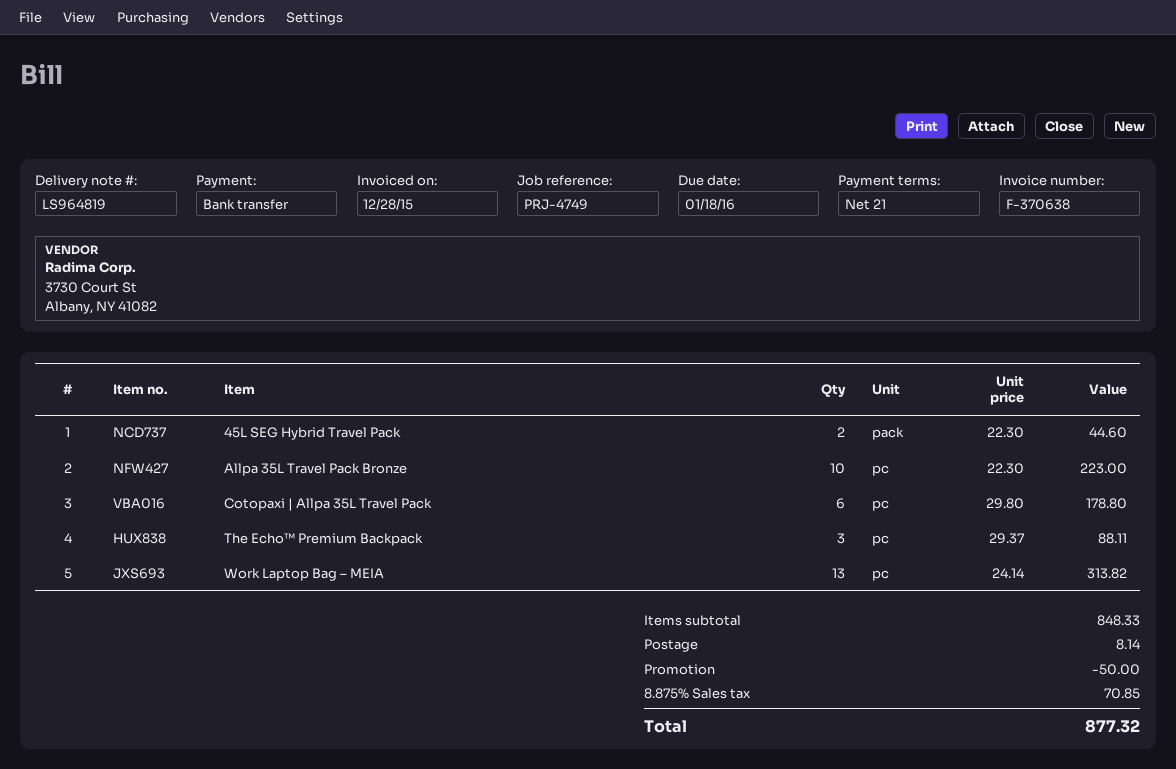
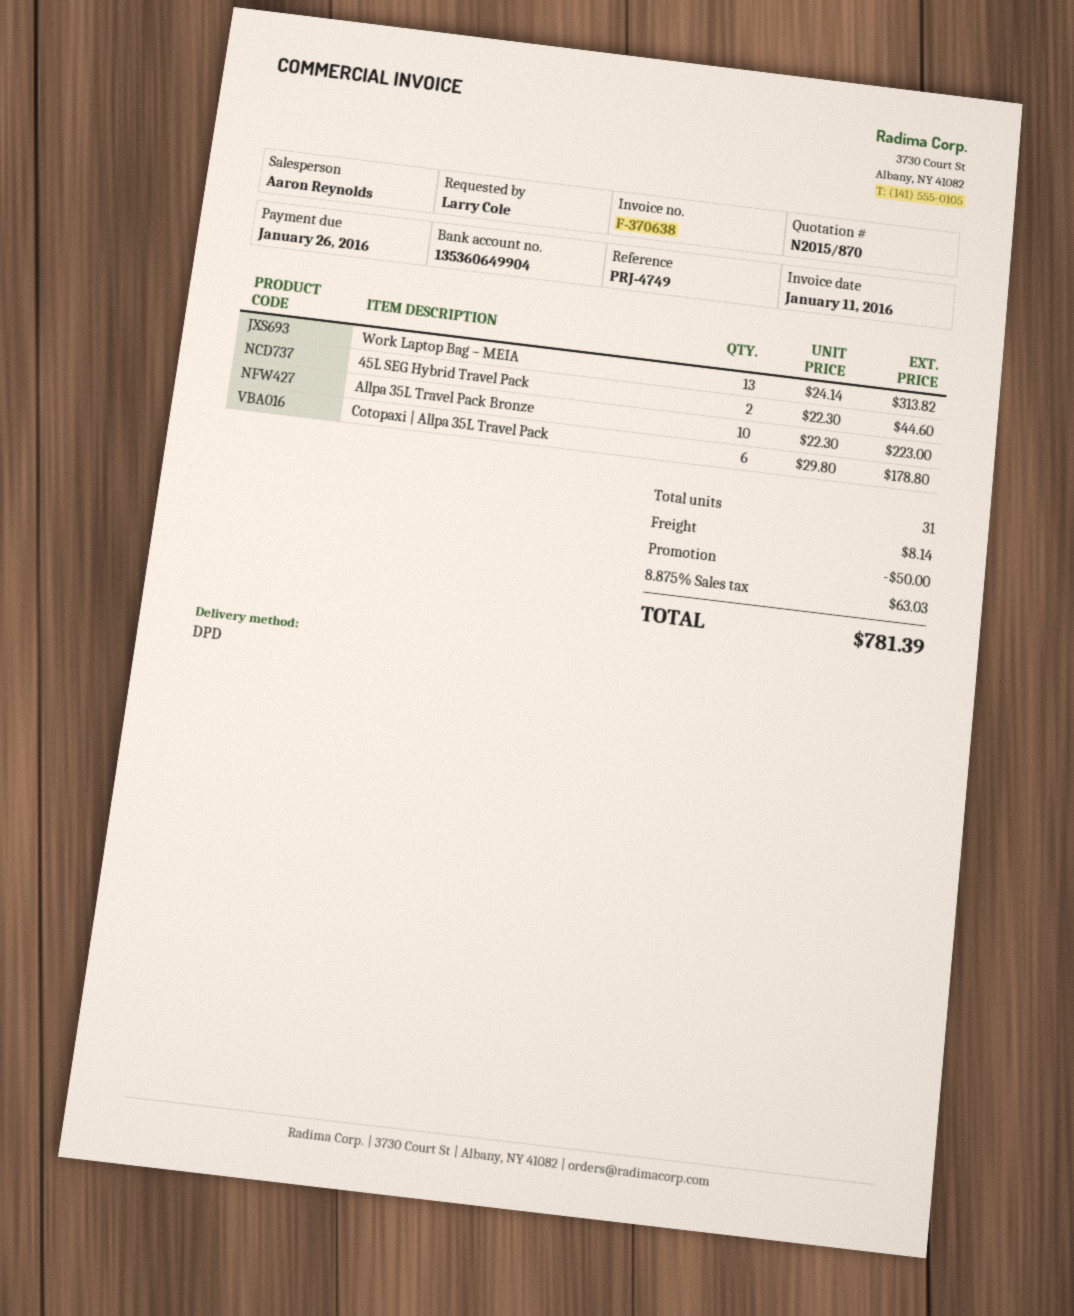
invoice date: 2015-12-28 -> 2016-01-11
due date: 2016-01-18 -> 2016-01-26
The Echo™ Premium Backpack: 3 x 29.37 = 88.11 -> none
tax: 8.875% = 70.85 -> 8.875% = 63.03
total: 877.32 -> 781.39

